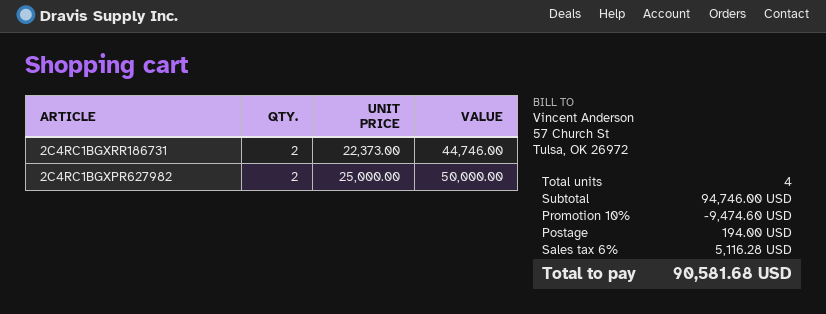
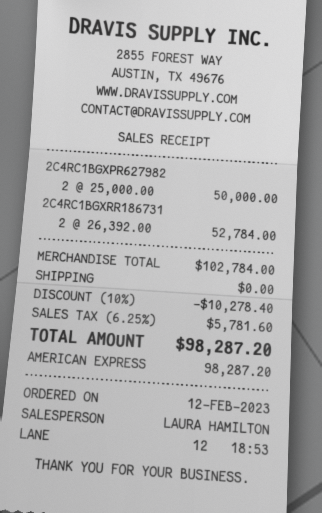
2C4RC1BGXRR186731: 2 x 22373.00 = 44746.00 -> 2 x 26392.00 = 52784.00
subtotal: 94746.00 -> 102784.00
discount: 10% = 9474.60 -> 10% = 10278.40
shipping: 194.00 -> 0.00
tax: 6% = 5116.28 -> 6.25% = 5781.60
total: 90581.68 -> 98287.20

